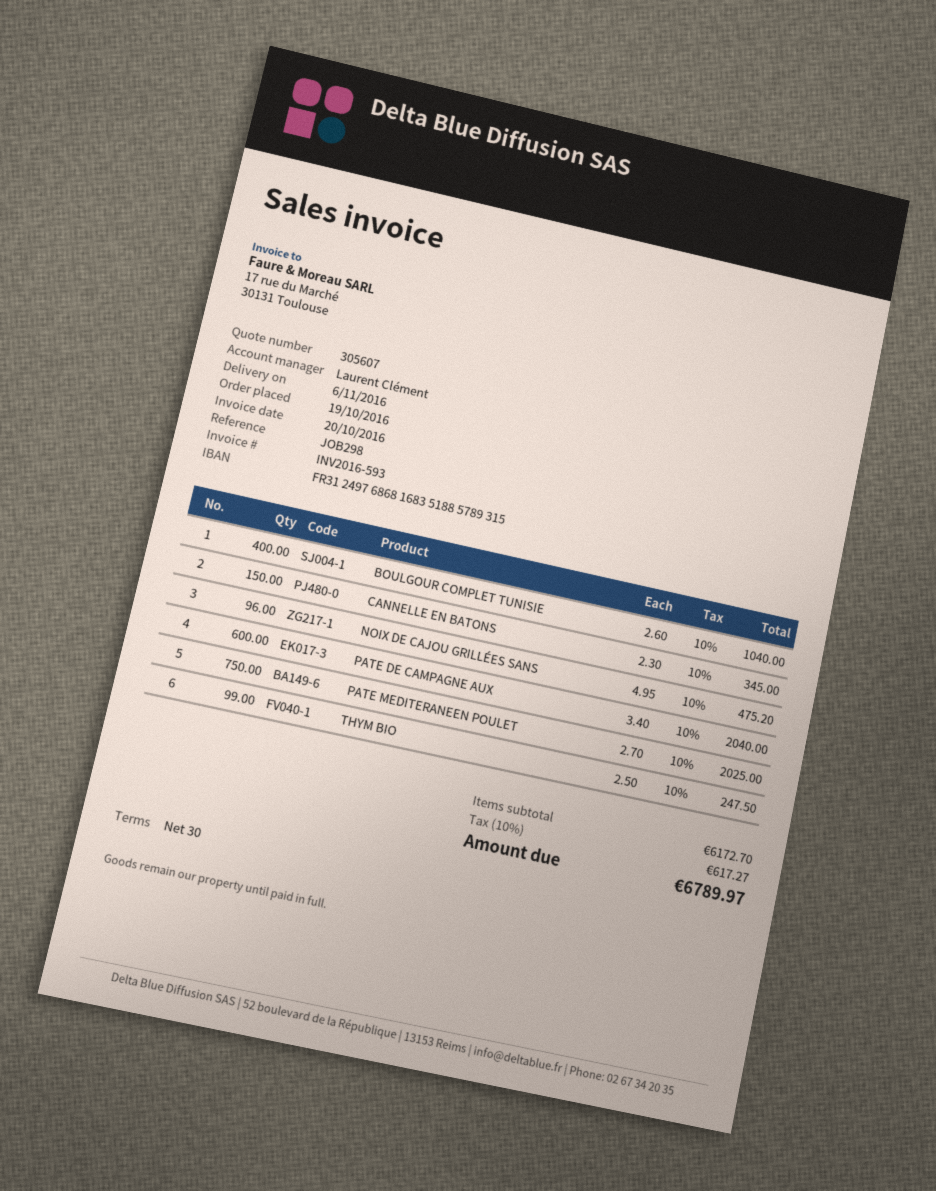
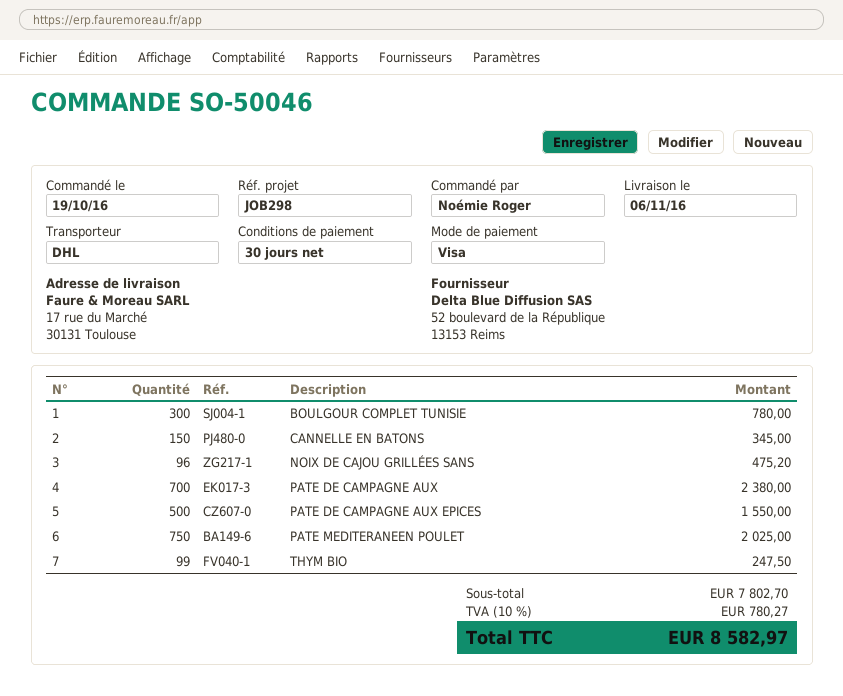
BOULGOUR COMPLET TUNISIE: 400 for 1040.00 -> 300 for 780.00
PATE DE CAMPAGNE AUX: 600 for 2040.00 -> 700 for 2380.00
PATE DE CAMPAGNE AUX EPICES: none -> 500 for 1550.00
subtotal: 6172.70 -> 7802.70
tax: 10% = 617.27 -> 10% = 780.27
total: 6789.97 -> 8582.97

